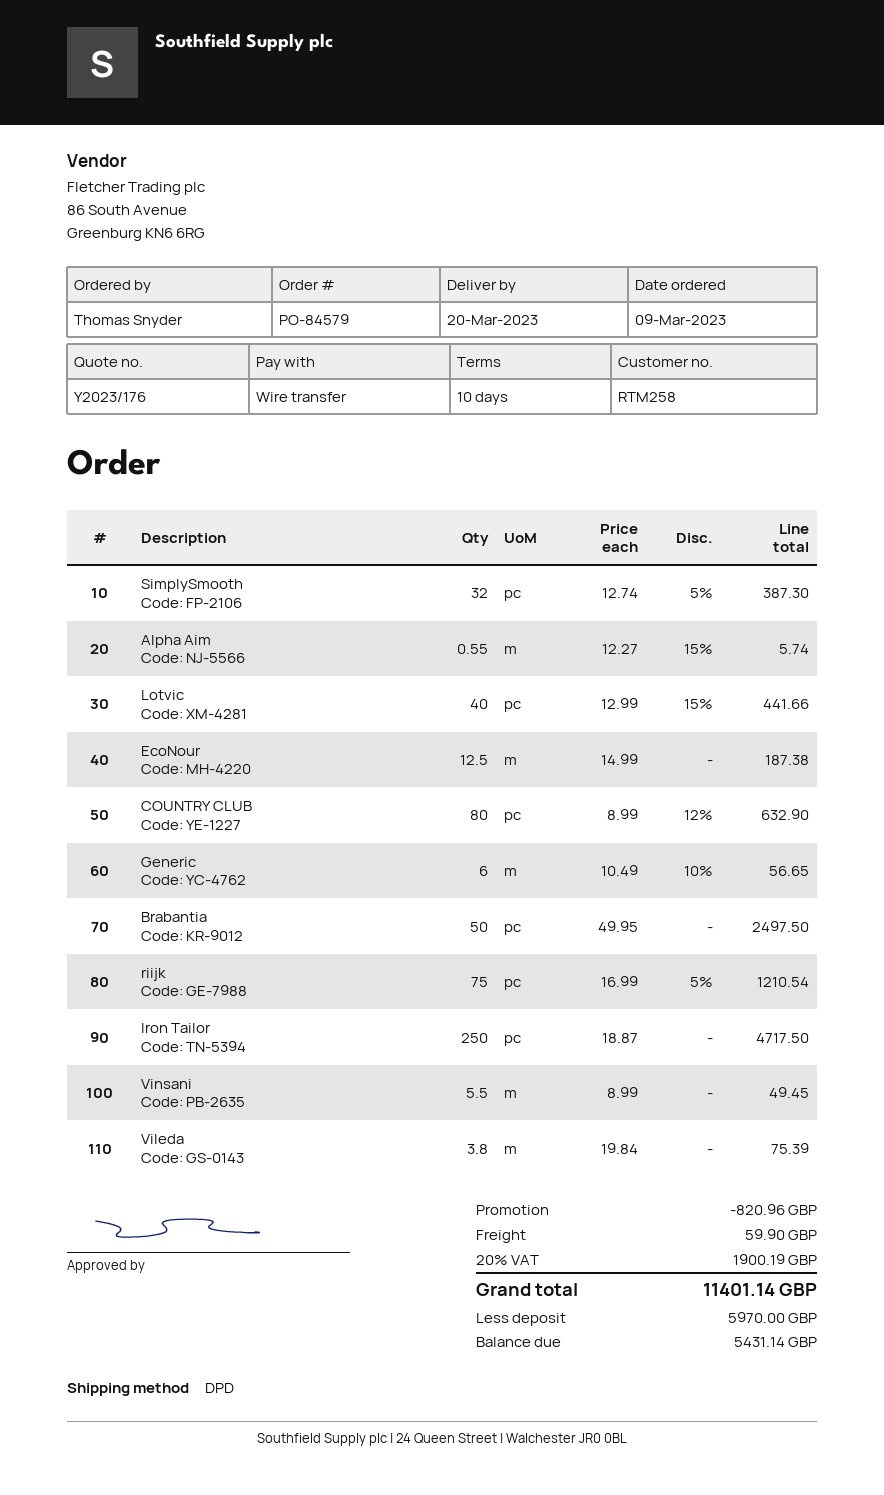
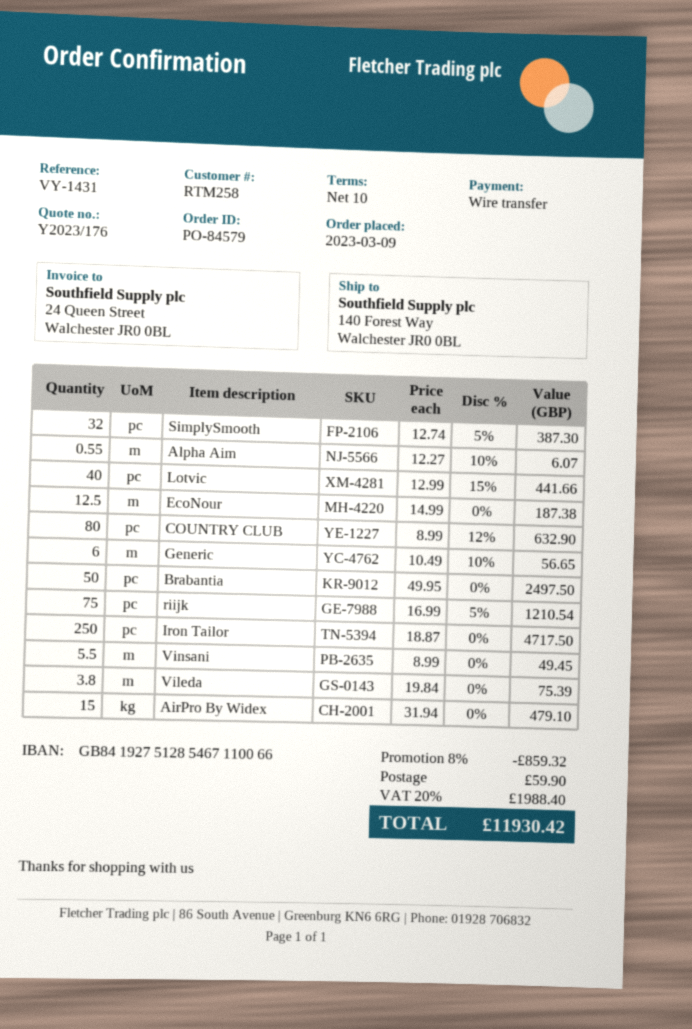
Alpha Aim: 0.55 x 12.27 - 15% = 5.74 -> 0.55 x 12.27 - 10% = 6.07
AirPro By Widex: none -> 15 x 31.94 = 479.10
discount: 820.96 -> 859.32
tax: 20% = 1900.19 -> 20% = 1988.40
total: 11401.14 -> 11930.42

